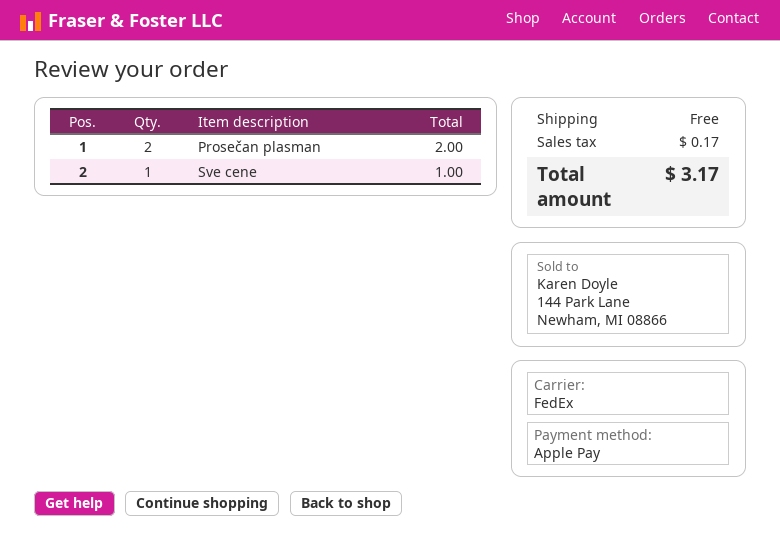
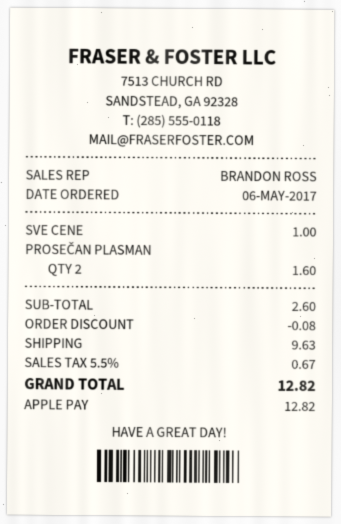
Prosečan plasman: 2 for 2.00 -> 2 for 1.60
discount: none -> 0.08
shipping: 0.00 -> 9.63
tax: 0.17 -> 0.67
total: 3.17 -> 12.82

